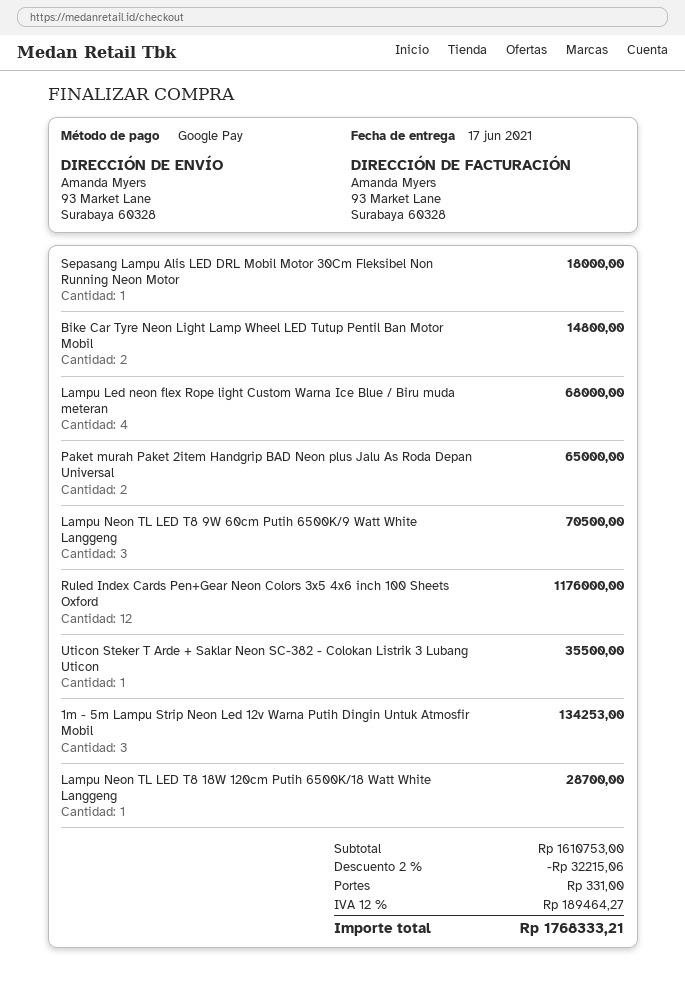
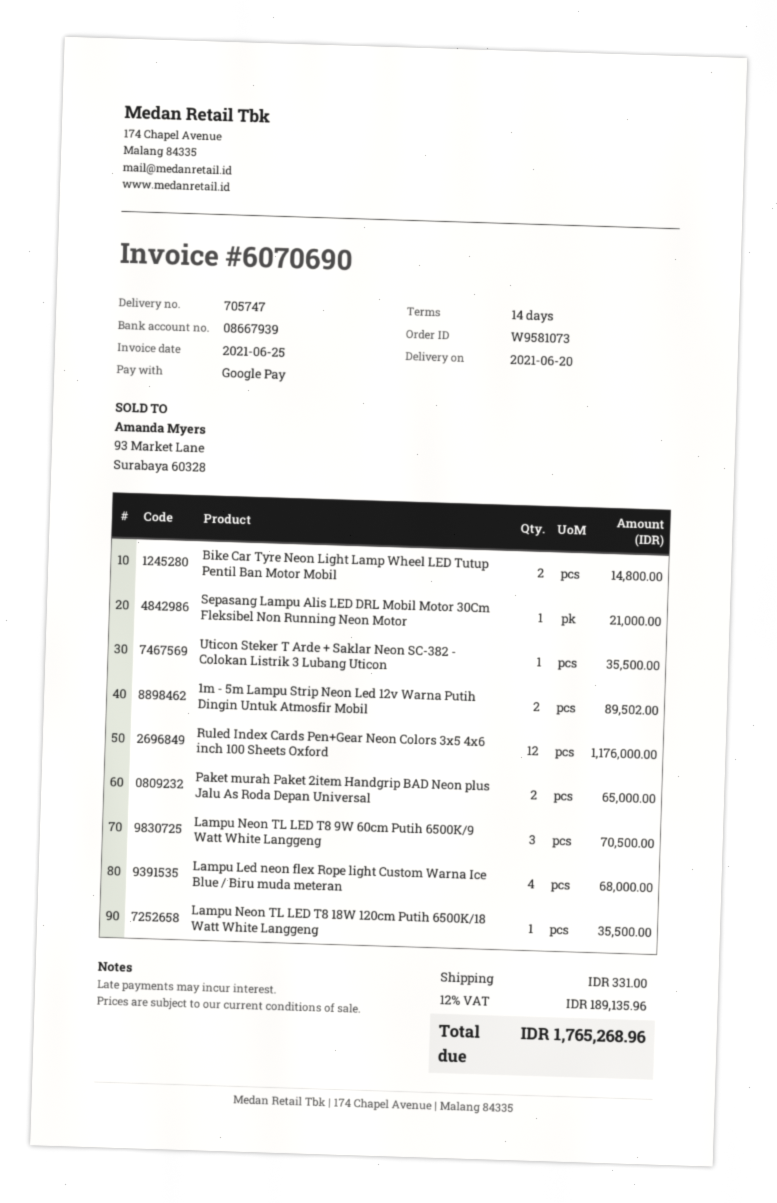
delivery date: 2021-06-17 -> 2021-06-20
Sepasang Lampu Alis LED DRL Mobil Motor 30Cm Fleksibel Non Running Neon Motor: 1 for 18000.00 -> 1 for 21000.00
1m - 5m Lampu Strip Neon Led 12v Warna Putih Dingin Untuk Atmosfir Mobil: 3 for 134253.00 -> 2 for 89502.00
Lampu Neon TL LED T8 18W 120cm Putih 6500K/18 Watt White Langgeng: 1 for 28700.00 -> 1 for 35500.00
discount: 2% = 32215.06 -> none
tax: 12% = 189464.27 -> 12% = 189135.96
total: 1768333.21 -> 1765268.96

